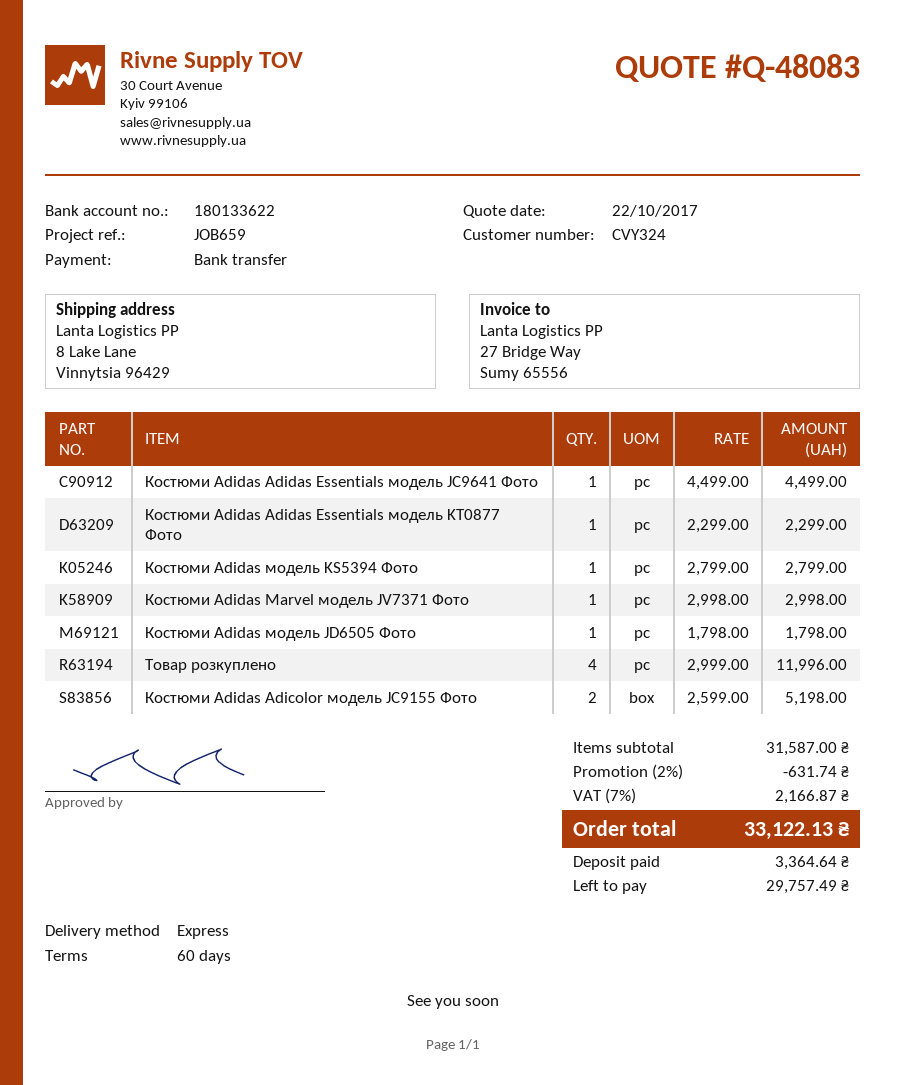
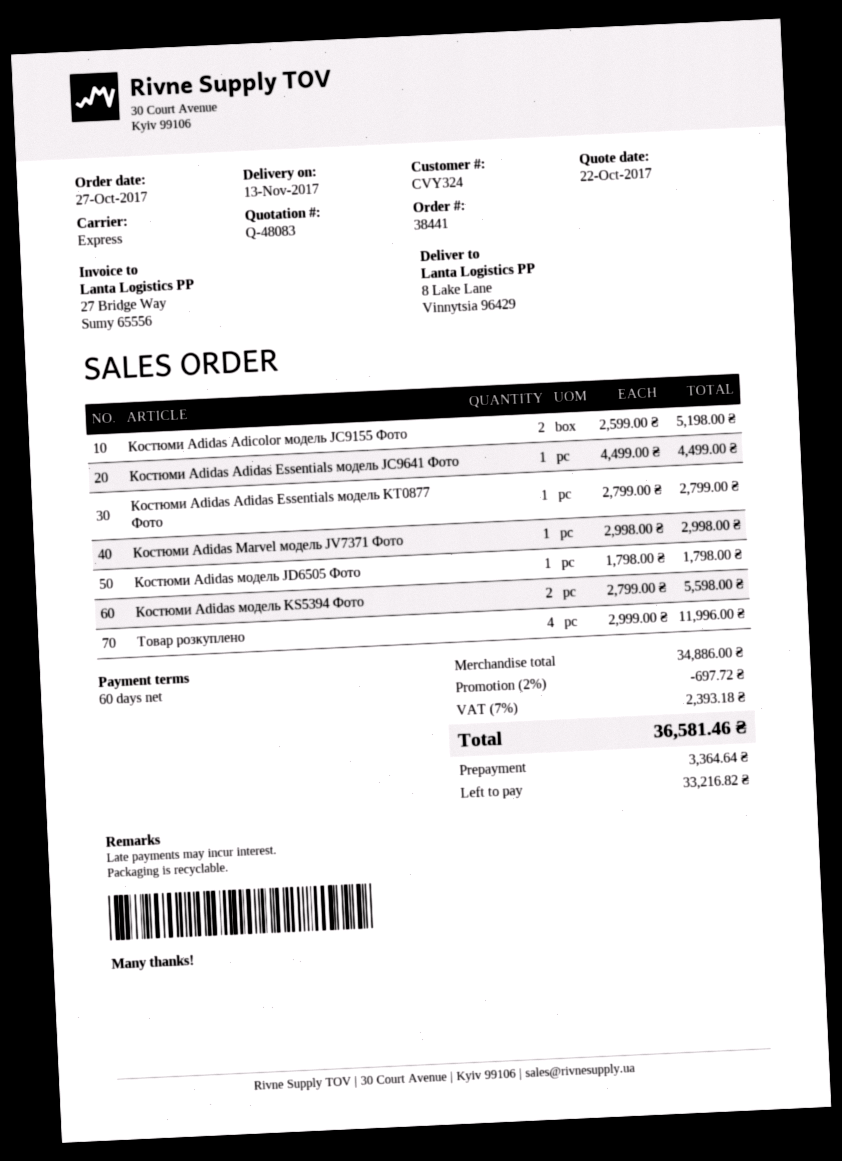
Костюми Adidas Adidas Essentials модель KT0877 Фото: 1 x 2299.00 = 2299.00 -> 1 x 2799.00 = 2799.00
Костюми Adidas модель KS5394 Фото: 1 x 2799.00 = 2799.00 -> 2 x 2799.00 = 5598.00
subtotal: 31587.00 -> 34886.00
discount: 2% = 631.74 -> 2% = 697.72
tax: 7% = 2166.87 -> 7% = 2393.18
total: 33122.13 -> 36581.46
balance: 29757.49 -> 33216.82

